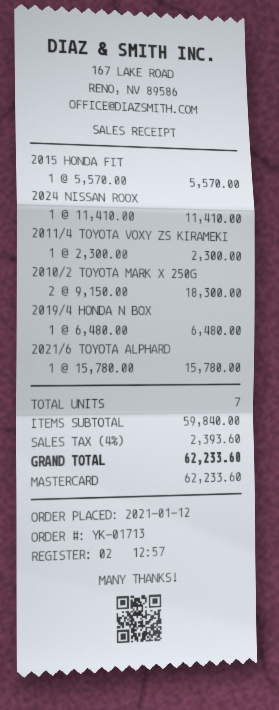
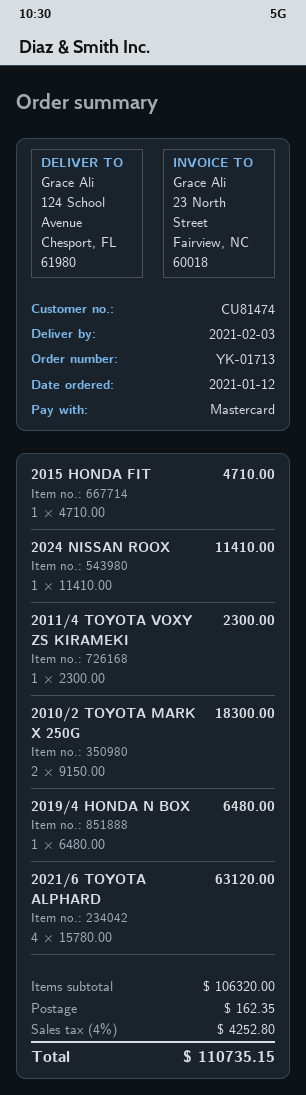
2015 HONDA FIT: 1 x 5570.00 = 5570.00 -> 1 x 4710.00 = 4710.00
2021/6 TOYOTA ALPHARD: 1 x 15780.00 = 15780.00 -> 4 x 15780.00 = 63120.00
subtotal: 59840.00 -> 106320.00
shipping: none -> 162.35
tax: 4% = 2393.60 -> 4% = 4252.80
total: 62233.60 -> 110735.15

